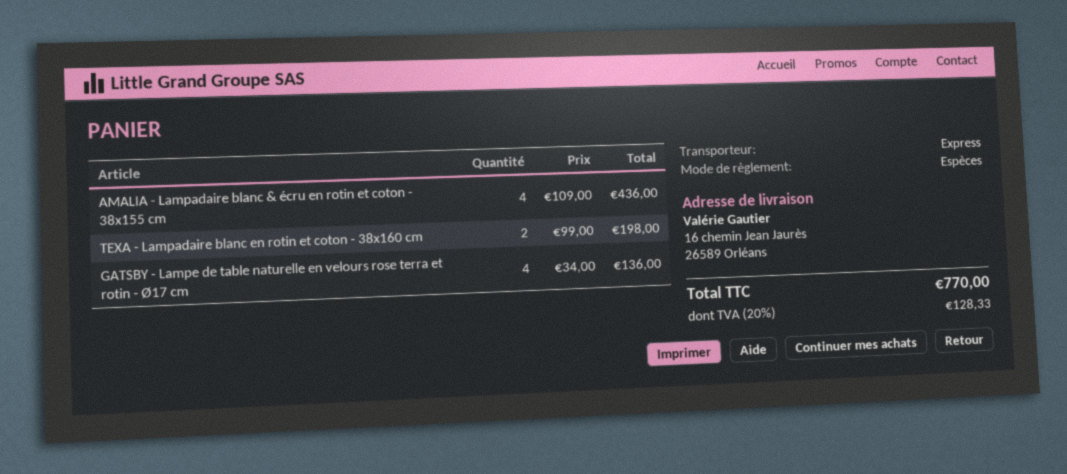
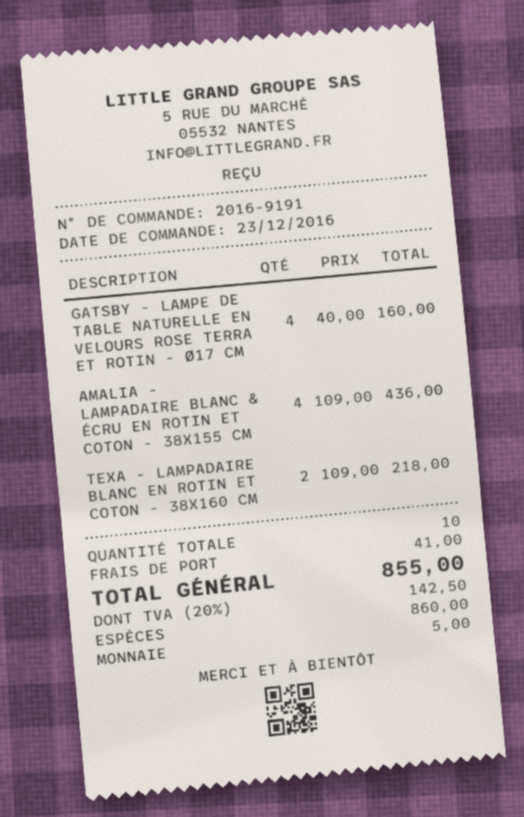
TEXA - Lampadaire blanc en rotin et coton - 38x160 cm: 2 x 99.00 = 198.00 -> 2 x 109.00 = 218.00
GATSBY - Lampe de table naturelle en velours rose terra et rotin - Ø17 cm: 4 x 34.00 = 136.00 -> 4 x 40.00 = 160.00
shipping: none -> 41.00
tax: 20% = 128.33 -> 20% = 142.50
total: 770.00 -> 855.00

